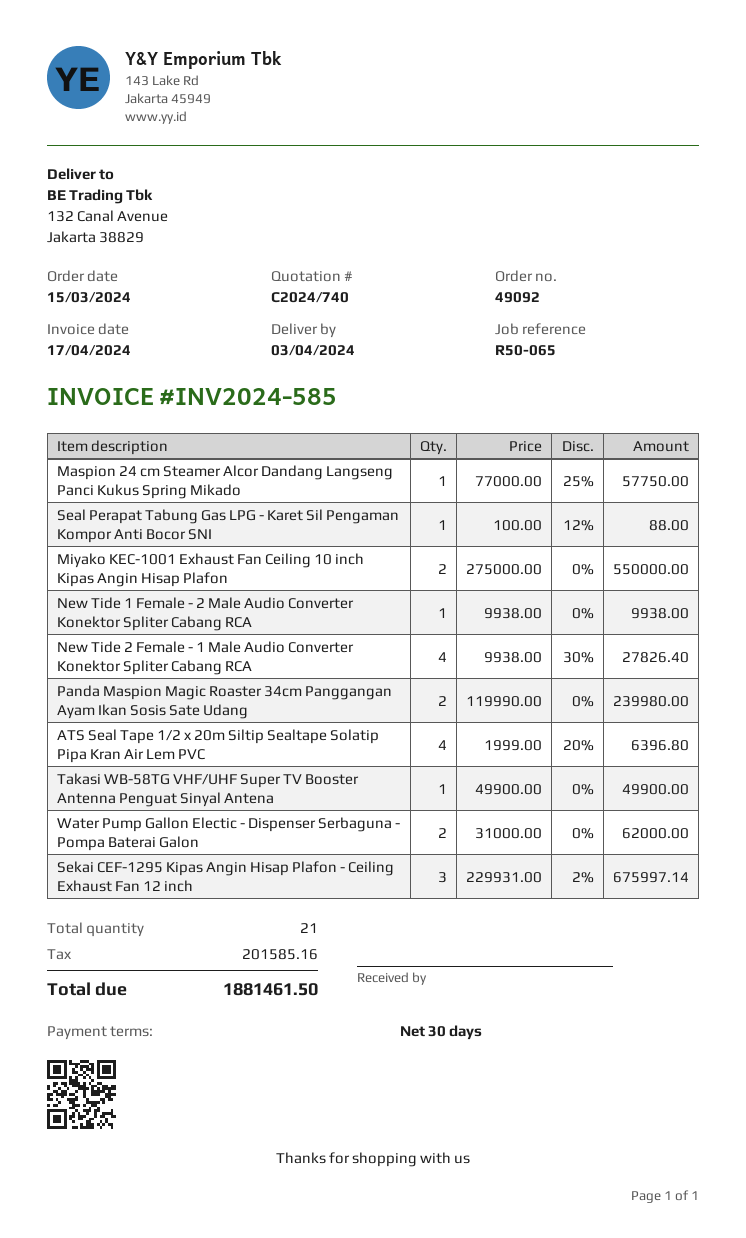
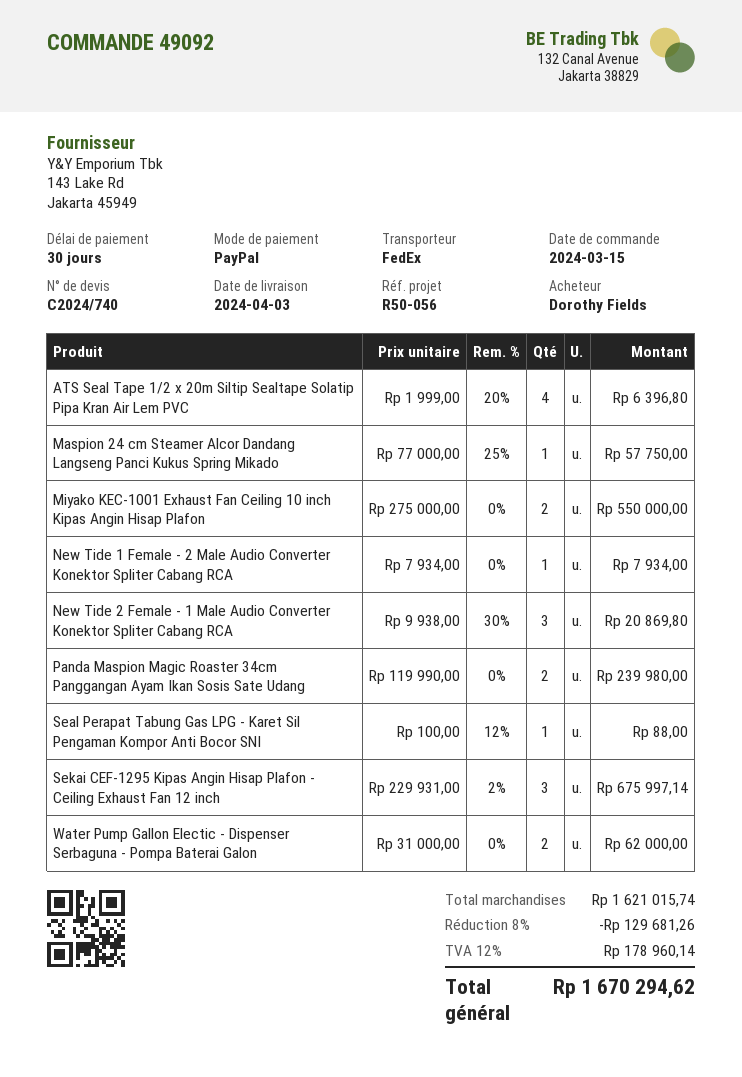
reference: R50-065 -> R50-056
New Tide 1 Female - 2 Male Audio Converter Konektor Spliter Cabang RCA: 1 x 9938.00 = 9938.00 -> 1 x 7934.00 = 7934.00
New Tide 2 Female - 1 Male Audio Converter Konektor Spliter Cabang RCA: 4 x 9938.00 - 30% = 27826.40 -> 3 x 9938.00 - 30% = 20869.80
Takasi WB-58TG VHF/UHF Super TV Booster Antenna Penguat Sinyal Antena: 1 x 49900.00 = 49900.00 -> none
discount: none -> 8% = 129681.26
tax: 201585.16 -> 178960.14
total: 1881461.50 -> 1670294.62

